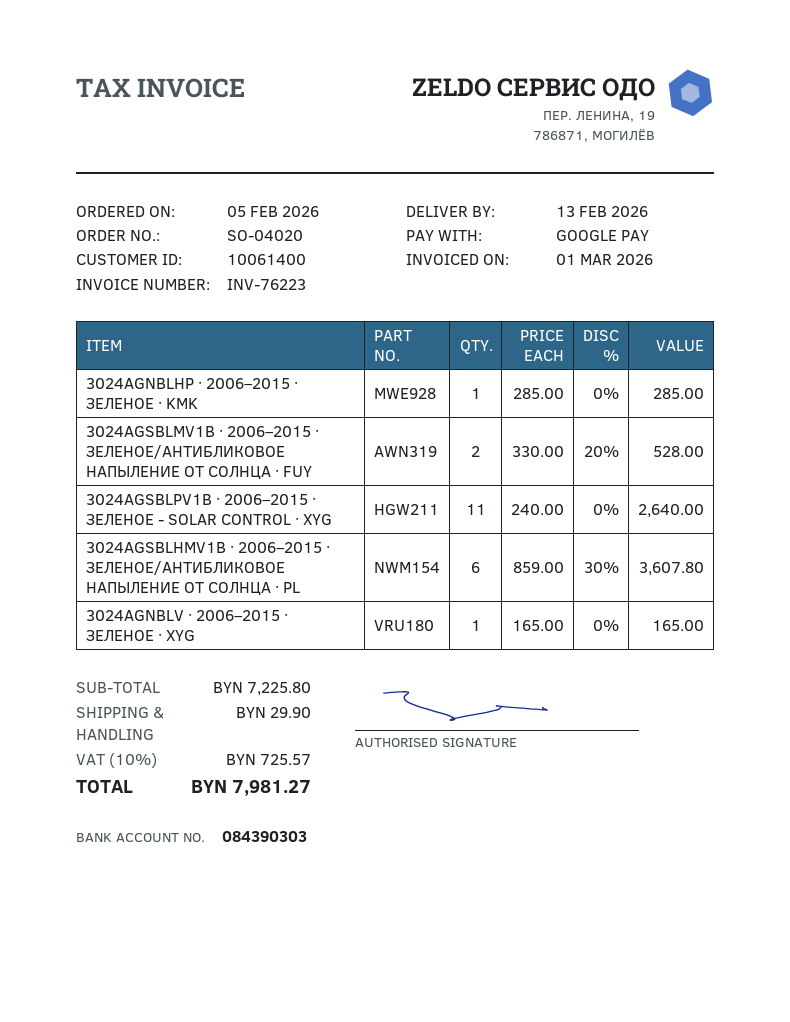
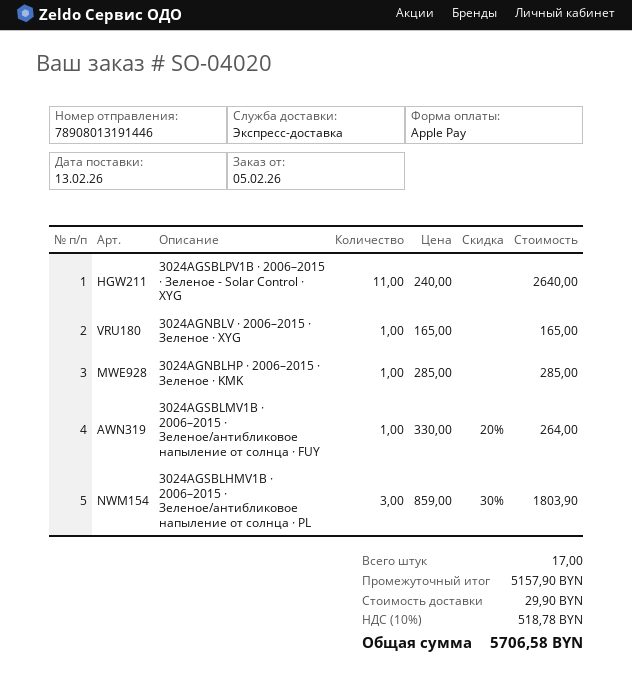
payment method: Google Pay -> Apple Pay
3024AGSBLMV1B · 2006–2015 · ЗЕЛЕНОЕ/АНТИБЛИКОВОЕ НАПЫЛЕНИЕ ОТ СОЛНЦА · FUY: 2 x 330.00 - 20% = 528.00 -> 1 x 330.00 - 20% = 264.00
3024AGSBLHMV1B · 2006–2015 · ЗЕЛЕНОЕ/АНТИБЛИКОВОЕ НАПЫЛЕНИЕ ОТ СОЛНЦА · PL: 6 x 859.00 - 30% = 3607.80 -> 3 x 859.00 - 30% = 1803.90
subtotal: 7225.80 -> 5157.90
tax: 10% = 725.57 -> 10% = 518.78
total: 7981.27 -> 5706.58

